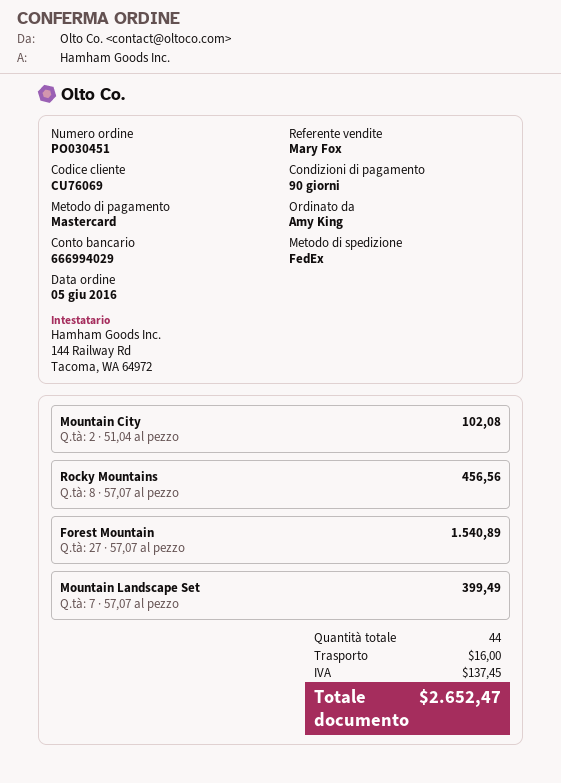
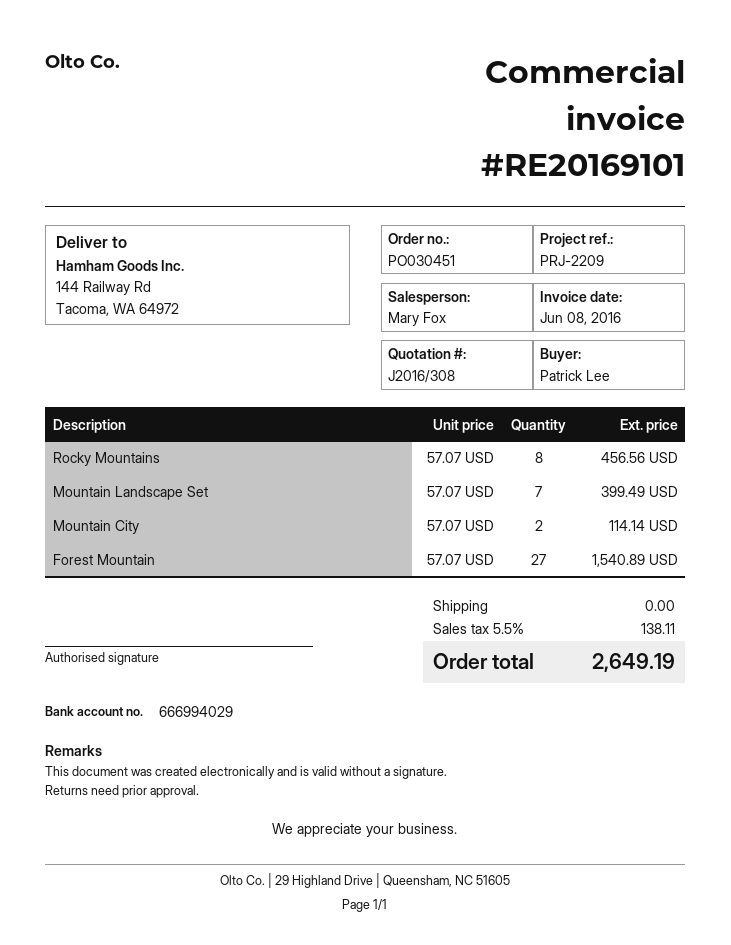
ordered by: Amy King -> Patrick Lee
Mountain City: 2 x 51.04 = 102.08 -> 2 x 57.07 = 114.14
shipping: 16.00 -> 0.00
tax: 137.45 -> 138.11
total: 2652.47 -> 2649.19

